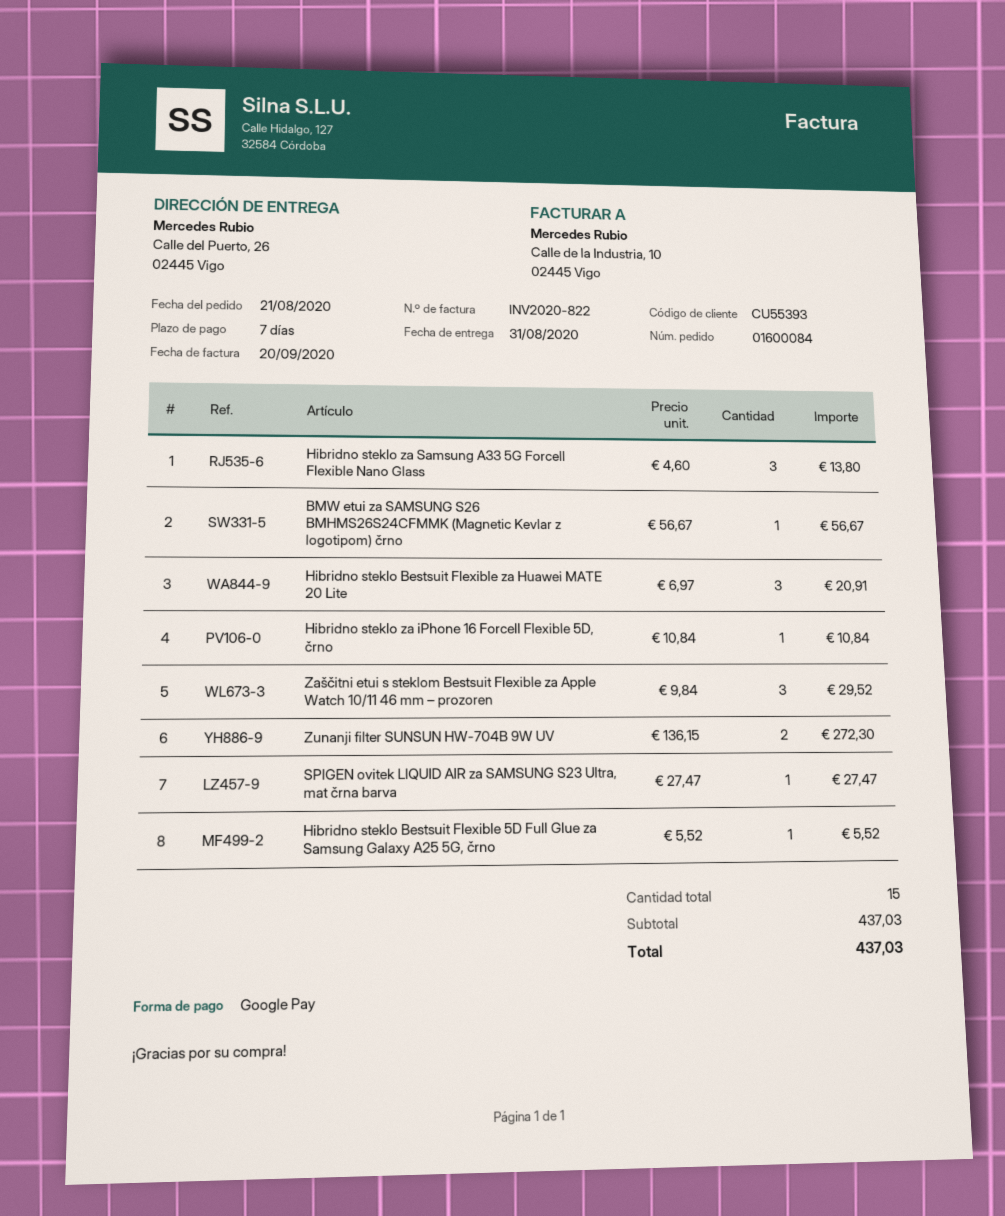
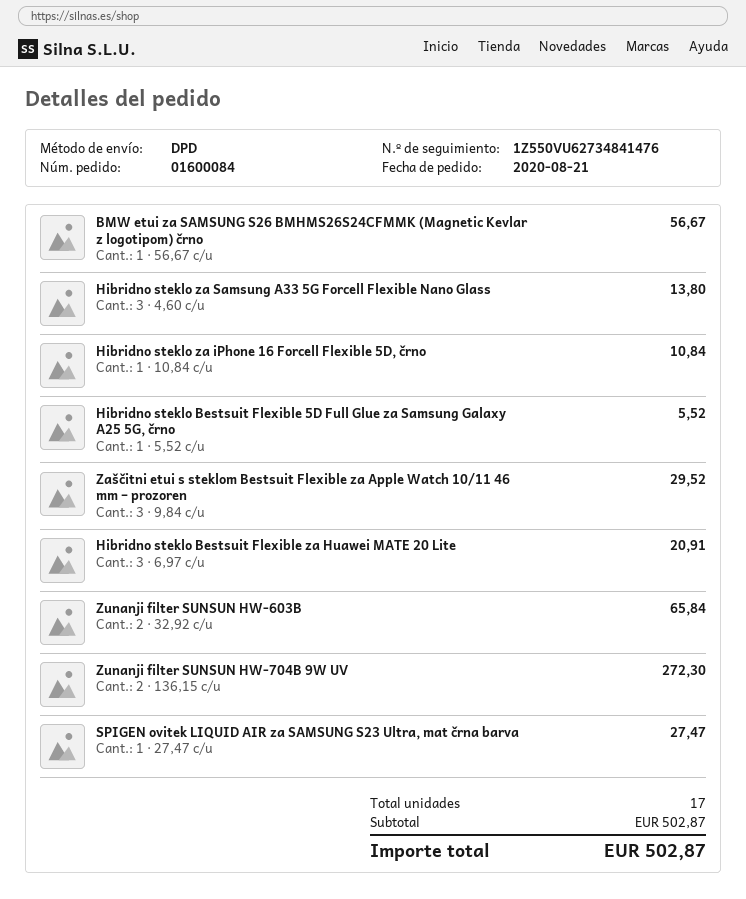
Zunanji filter SUNSUN HW-603B: none -> 2 x 32.92 = 65.84
total quantity: 15 -> 17
subtotal: 437.03 -> 502.87
total: 437.03 -> 502.87

